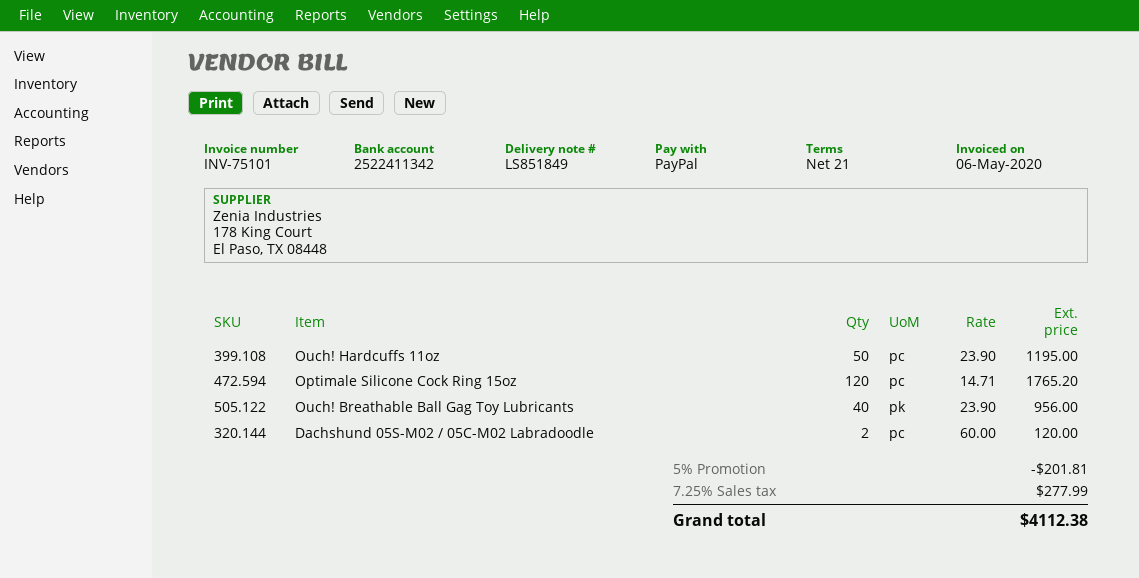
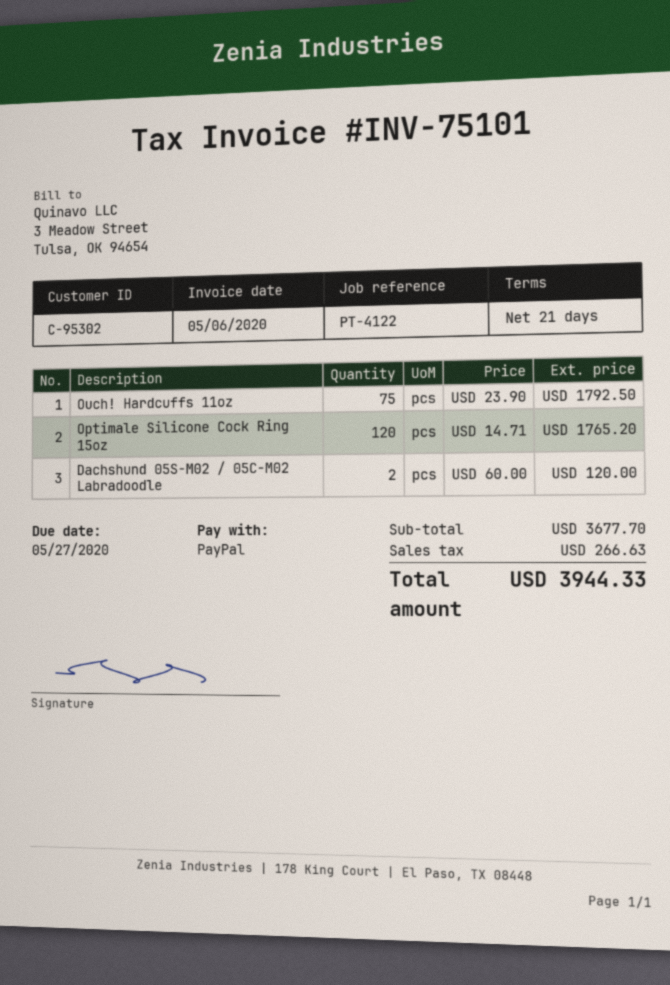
Ouch! Hardcuffs 11oz: 50 x 23.90 = 1195.00 -> 75 x 23.90 = 1792.50
Ouch! Breathable Ball Gag Toy Lubricants: 40 x 23.90 = 956.00 -> none
discount: 5% = 201.81 -> none
tax: 277.99 -> 266.63
total: 4112.38 -> 3944.33

